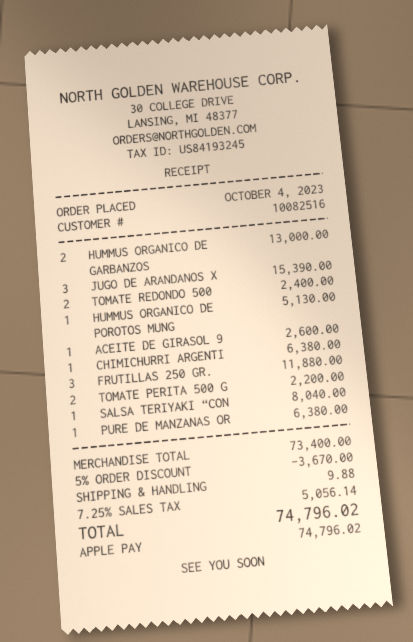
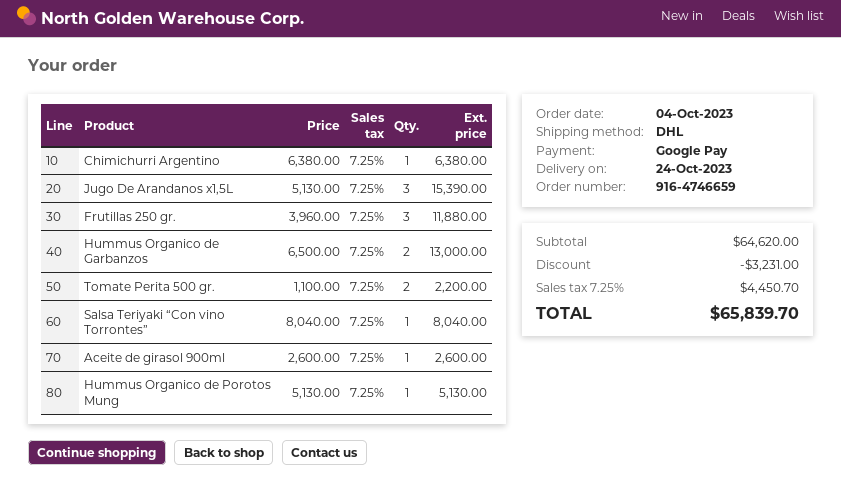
payment method: Apple Pay -> Google Pay
TOMATE REDONDO 500: 2 for 2400.00 -> none
PURE DE MANZANAS OR: 1 for 6380.00 -> none
subtotal: 73400.00 -> 64620.00
discount: 3670.00 -> 3231.00
shipping: 9.88 -> none
tax: 7.25% = 5056.14 -> 7.25% = 4450.70
total: 74796.02 -> 65839.70

